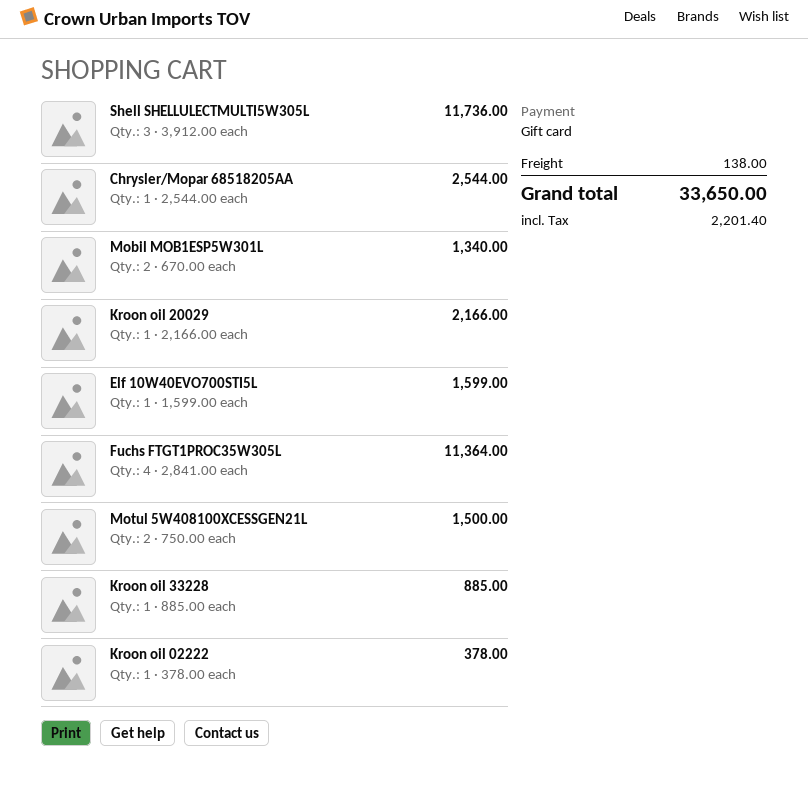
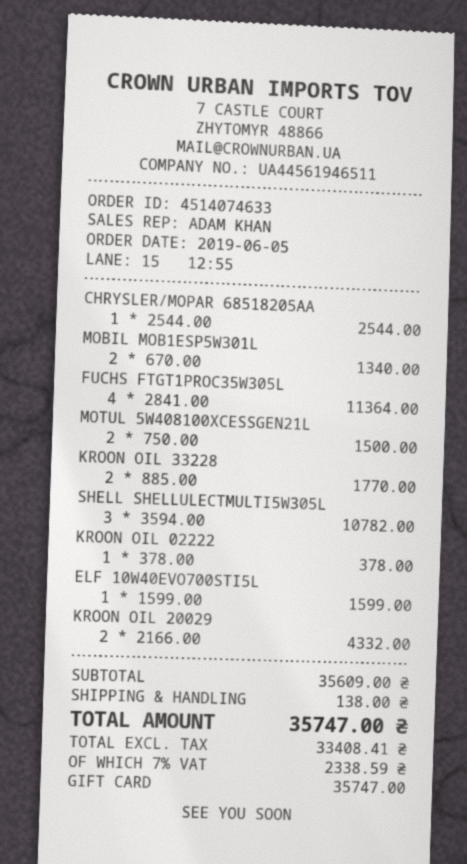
Shell SHELLULECTMULTI5W305L: 3 x 3912.00 = 11736.00 -> 3 x 3594.00 = 10782.00
Kroon oil 20029: 1 x 2166.00 = 2166.00 -> 2 x 2166.00 = 4332.00
Kroon oil 33228: 1 x 885.00 = 885.00 -> 2 x 885.00 = 1770.00
tax: 2201.40 -> 2338.59
total: 33650.00 -> 35747.00

